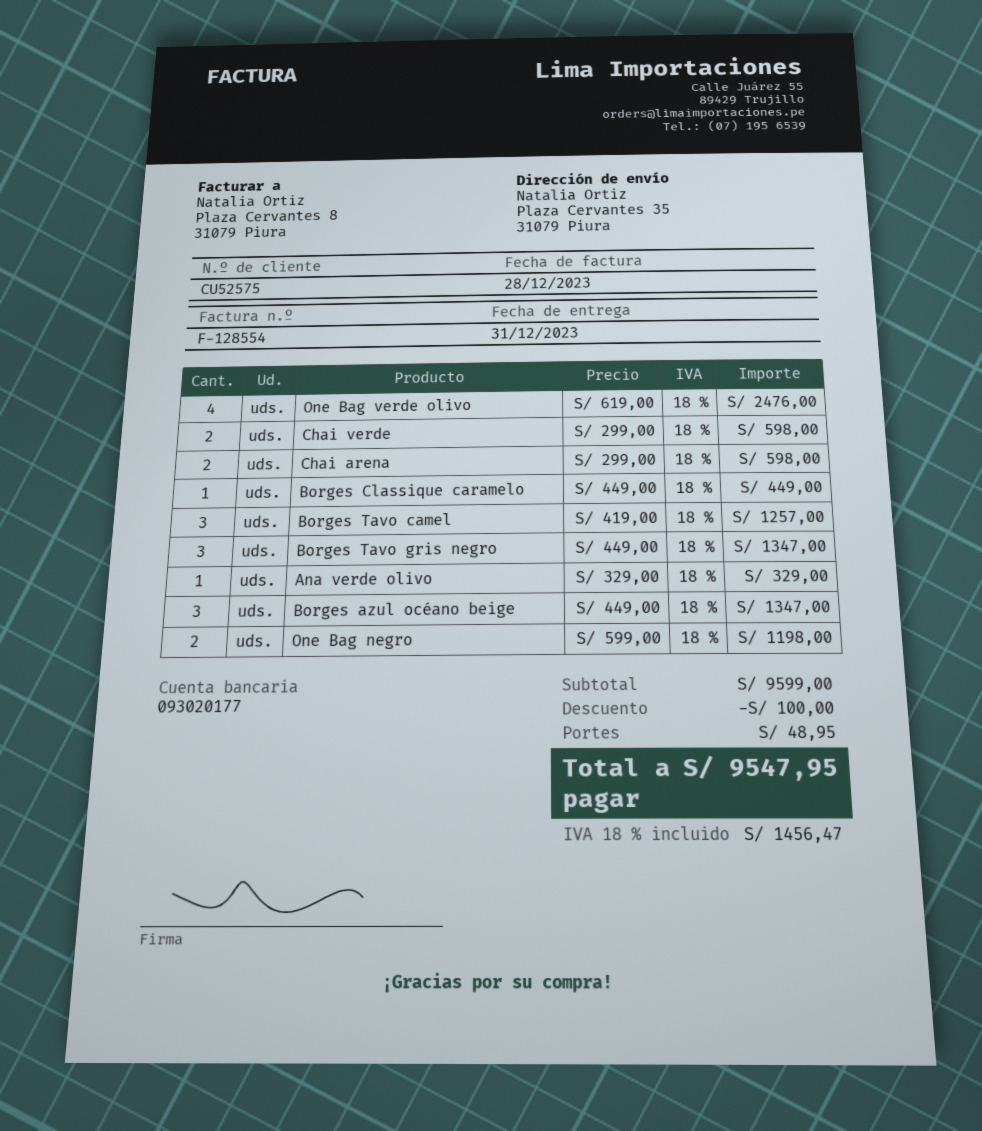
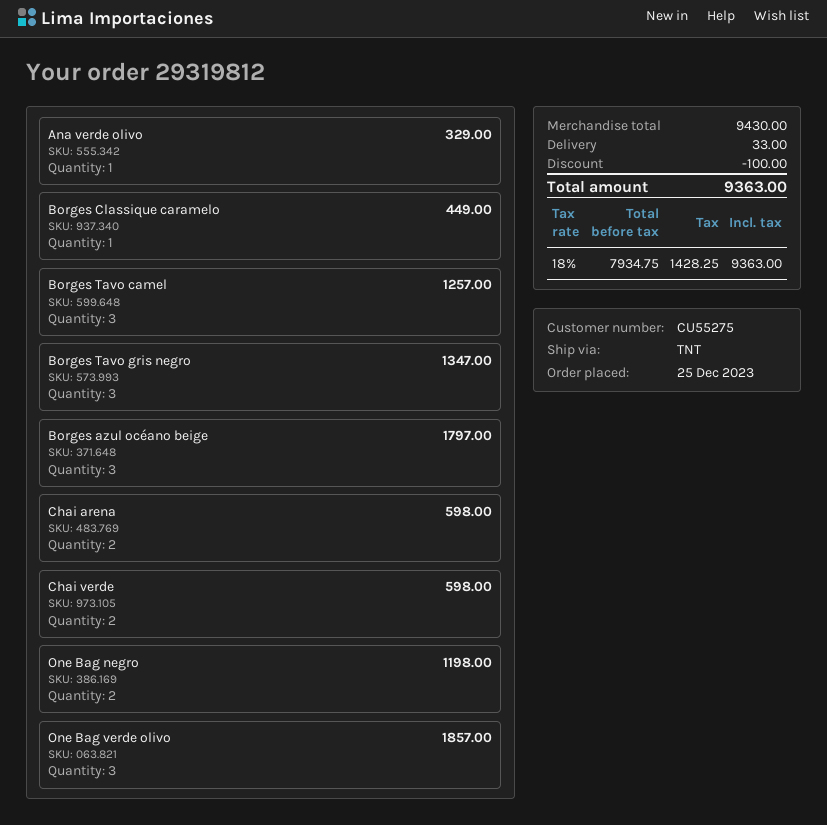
customer number: CU52575 -> CU55275
One Bag verde olivo: 4 for 2476.00 -> 3 for 1857.00
Borges azul océano beige: 3 for 1347.00 -> 3 for 1797.00
subtotal: 9599.00 -> 9430.00
shipping: 48.95 -> 33.00
tax: 18% = 1456.47 -> 18% = 1428.25
total: 9547.95 -> 9363.00

